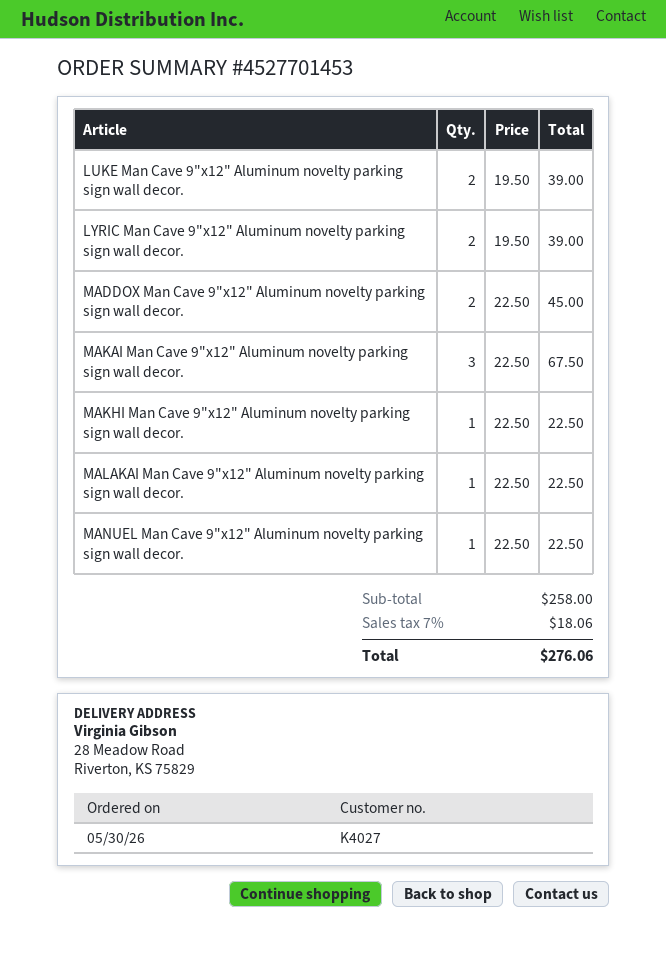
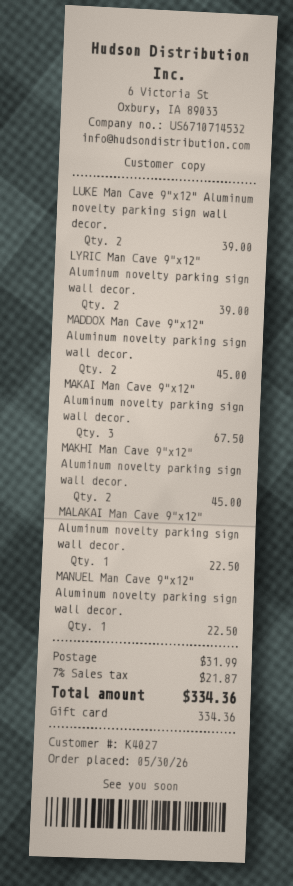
MAKHI Man Cave 9"x12" Aluminum novelty parking sign wall decor.: 1 for 22.50 -> 2 for 45.00
shipping: none -> 31.99
tax: 7% = 18.06 -> 7% = 21.87
total: 276.06 -> 334.36

